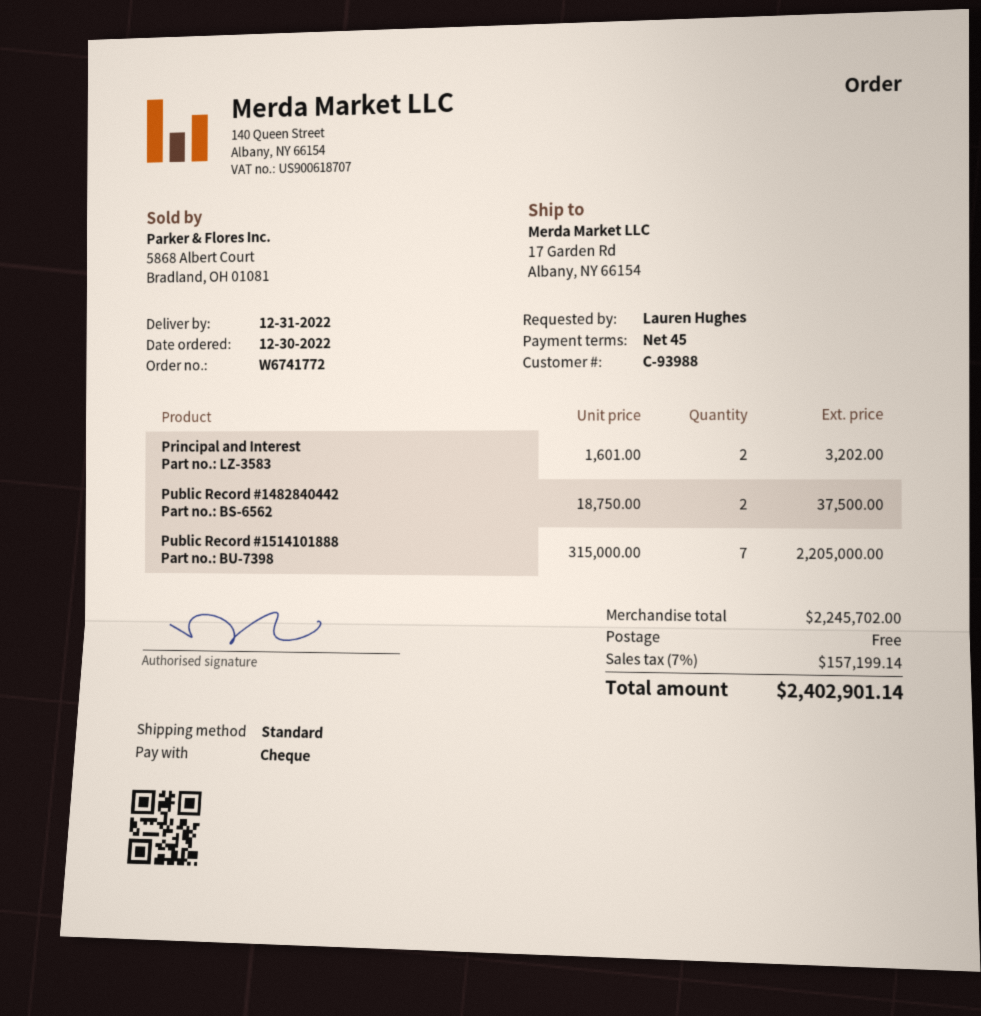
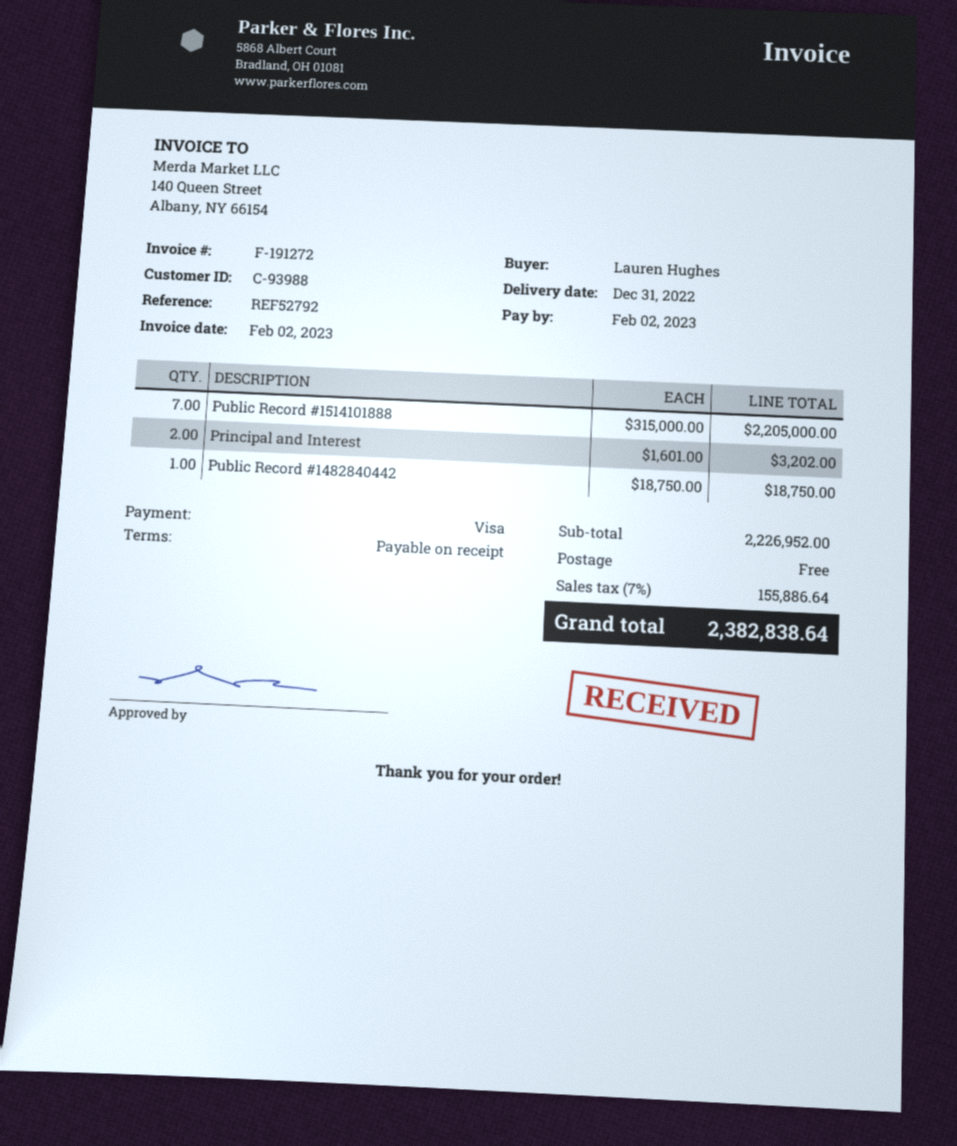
payment terms: 45 days -> on receipt
payment method: cheque -> Visa
Public Record #1482840442: 2 x 18750.00 = 37500.00 -> 1 x 18750.00 = 18750.00
subtotal: 2245702.00 -> 2226952.00
tax: 7% = 157199.14 -> 7% = 155886.64
total: 2402901.14 -> 2382838.64

